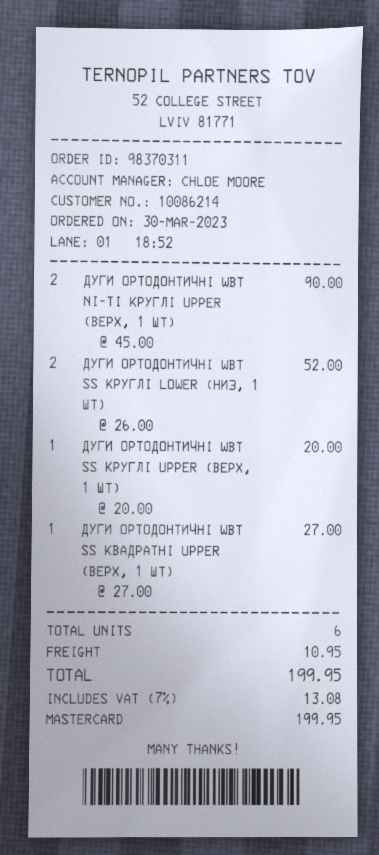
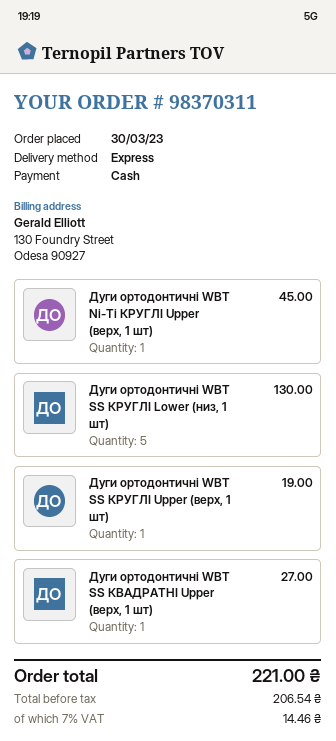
payment method: Mastercard -> cash
ДУГИ ОРТОДОНТИЧНІ WBT NI-TI КРУГЛІ UPPER (ВЕРХ, 1 ШТ): 2 for 90.00 -> 1 for 45.00
ДУГИ ОРТОДОНТИЧНІ WBT SS КРУГЛІ LOWER (НИЗ, 1 ШТ): 2 for 52.00 -> 5 for 130.00
ДУГИ ОРТОДОНТИЧНІ WBT SS КРУГЛІ UPPER (ВЕРХ, 1 ШТ): 1 for 20.00 -> 1 for 19.00
shipping: 10.95 -> none
tax: 7% = 13.08 -> 7% = 14.46
total: 199.95 -> 221.00

